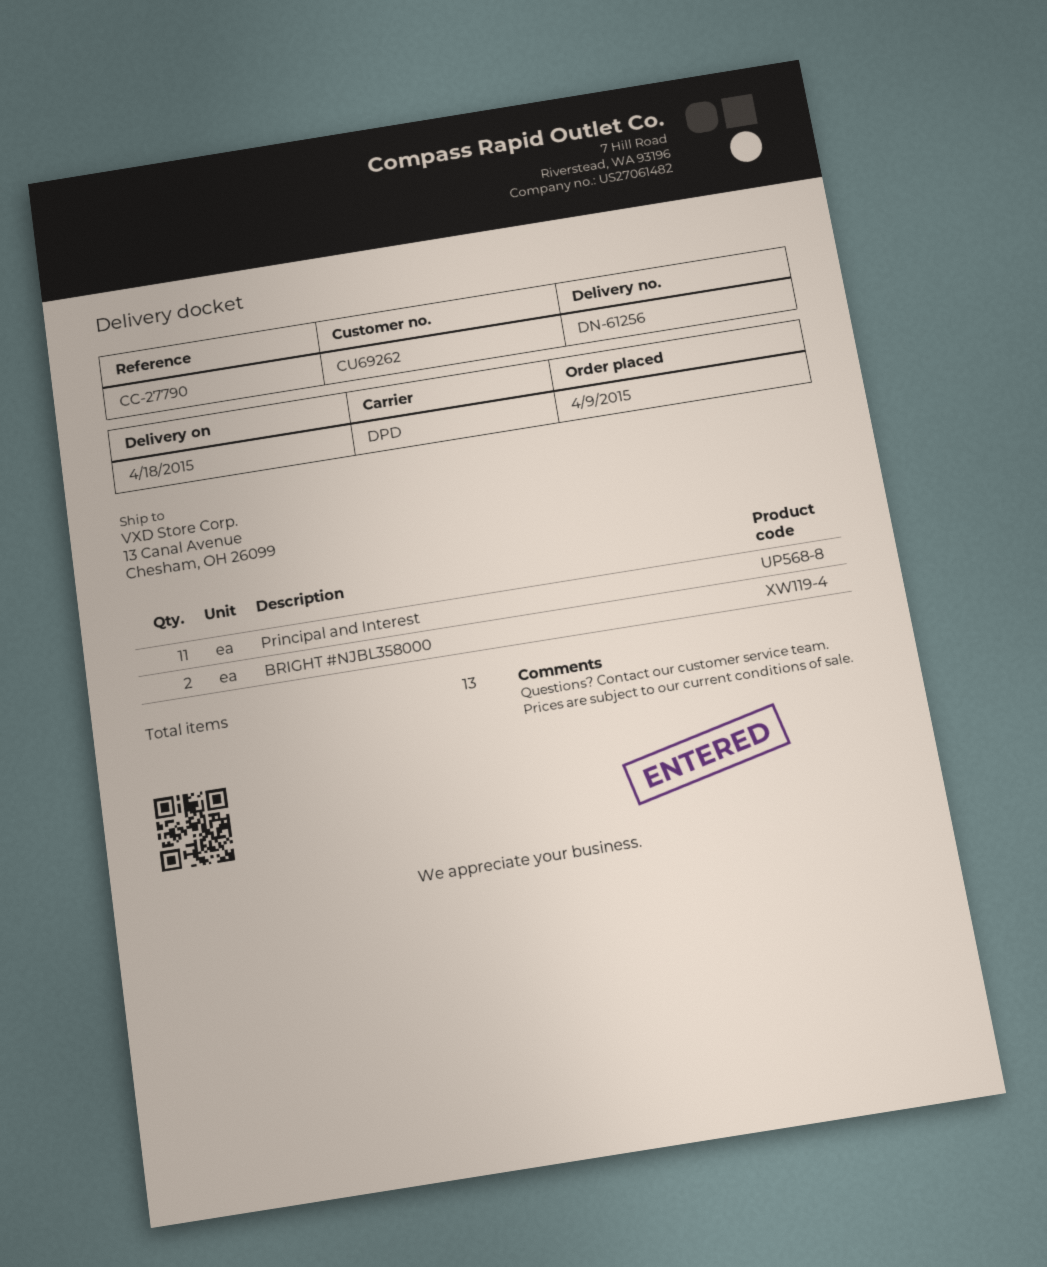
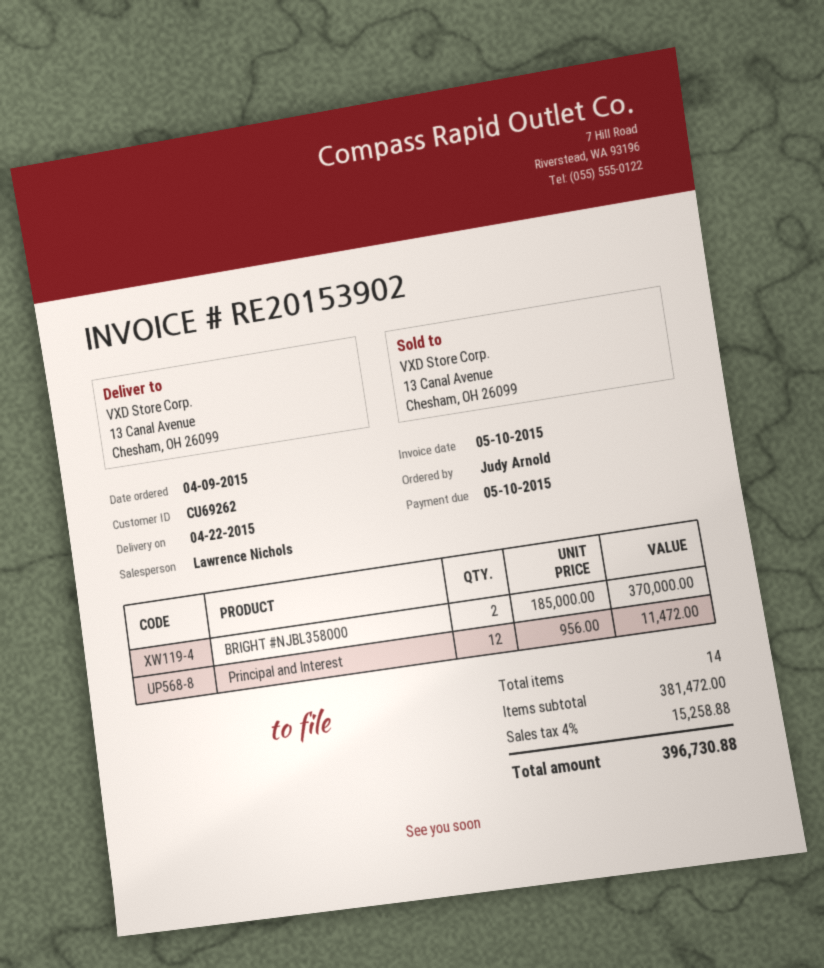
delivery date: 2015-04-18 -> 2015-04-22
Principal and Interest: 11 -> 12
total quantity: 13 -> 14

